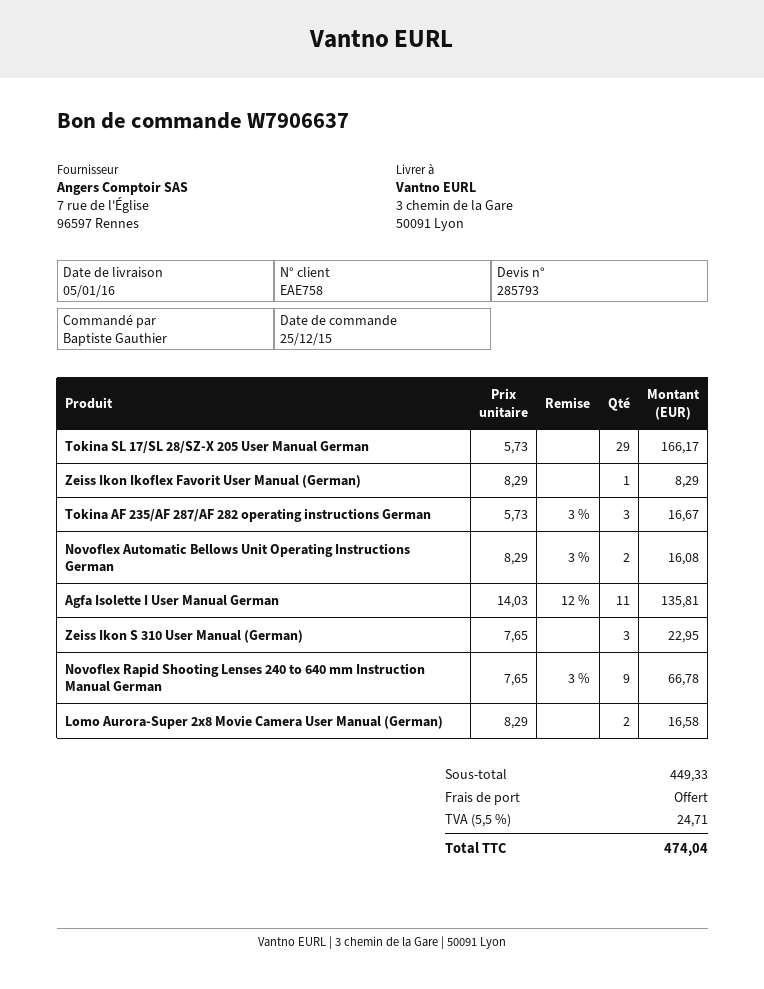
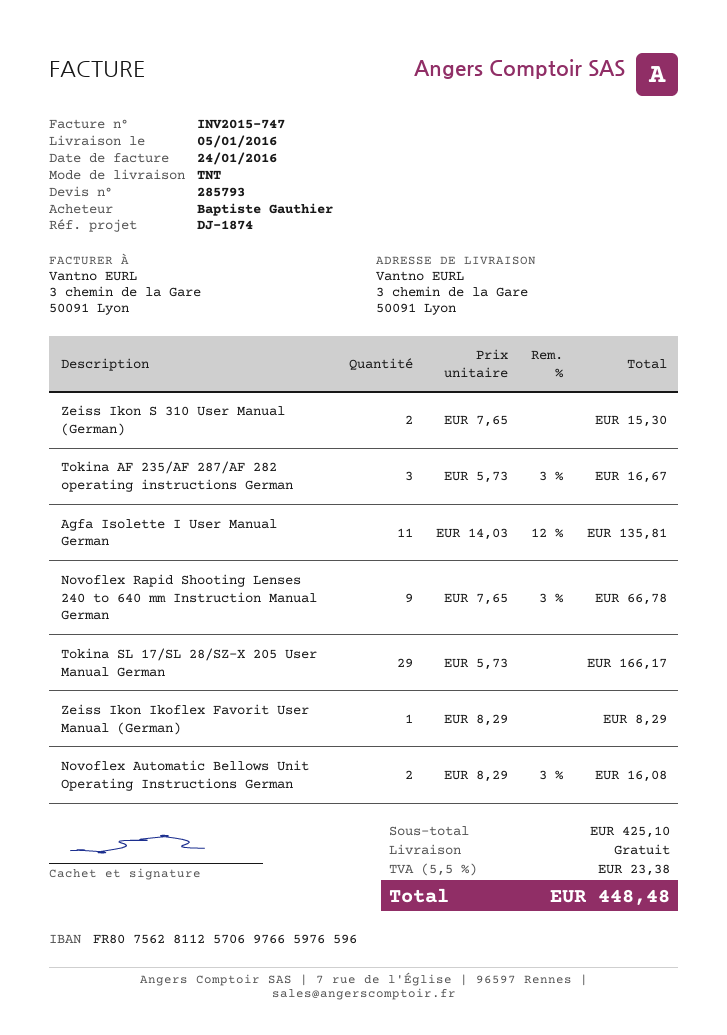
Zeiss Ikon S 310 User Manual (German): 3 x 7.65 = 22.95 -> 2 x 7.65 = 15.30
Lomo Aurora-Super 2x8 Movie Camera User Manual (German): 2 x 8.29 = 16.58 -> none
subtotal: 449.33 -> 425.10
tax: 5.5% = 24.71 -> 5.5% = 23.38
total: 474.04 -> 448.48

